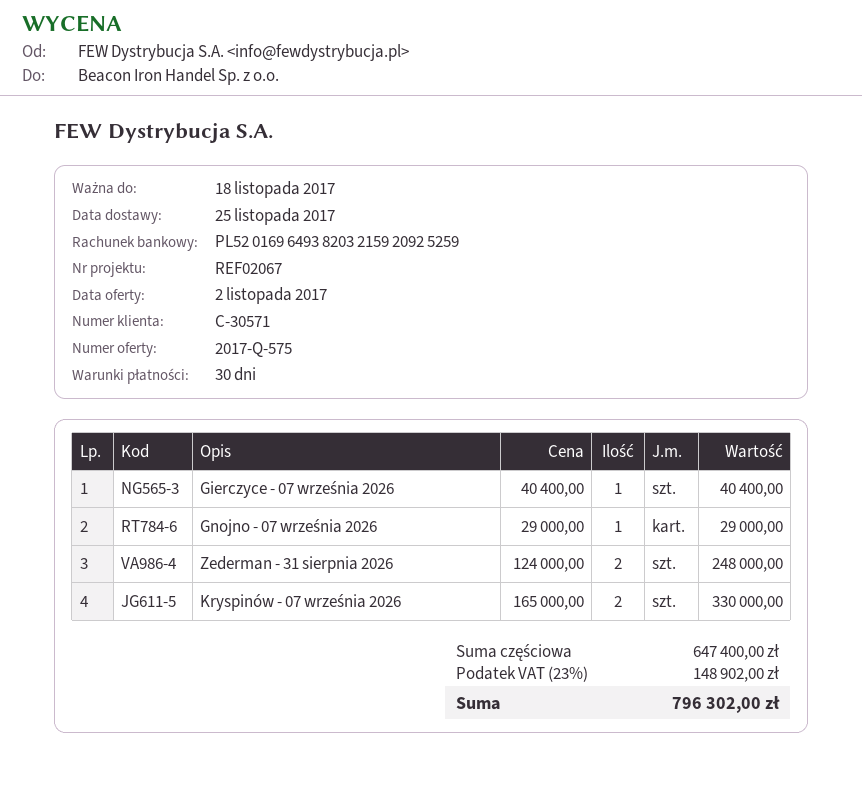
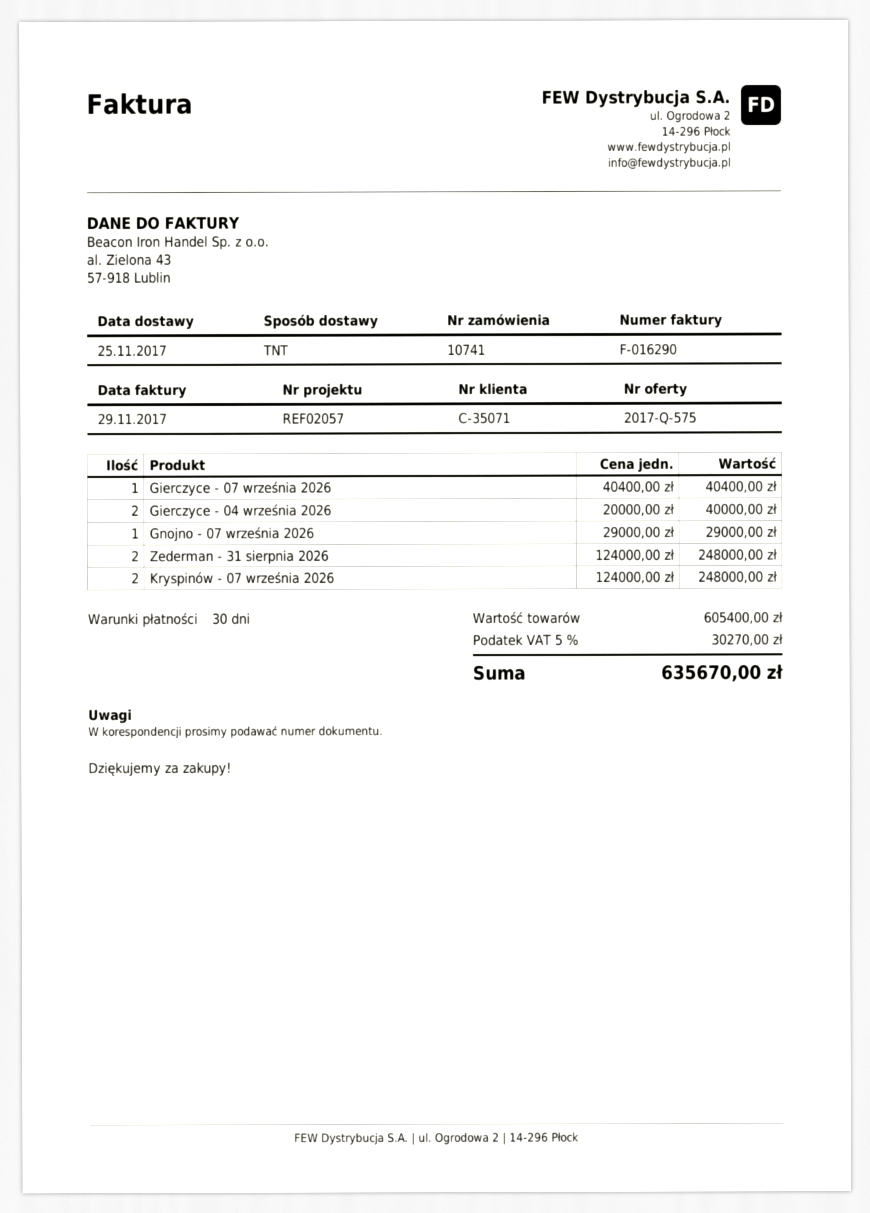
customer number: C-30571 -> C-35071
reference: REF02067 -> REF02057
Kryspinów - 07 września 2026: 2 x 165000.00 = 330000.00 -> 2 x 124000.00 = 248000.00
Gierczyce - 04 września 2026: none -> 2 x 20000.00 = 40000.00
subtotal: 647400.00 -> 605400.00
tax: 23% = 148902.00 -> 5% = 30270.00
total: 796302.00 -> 635670.00

